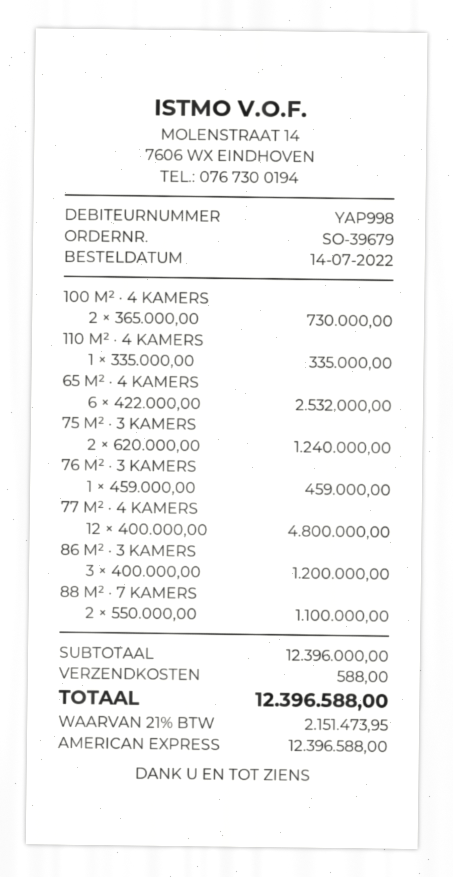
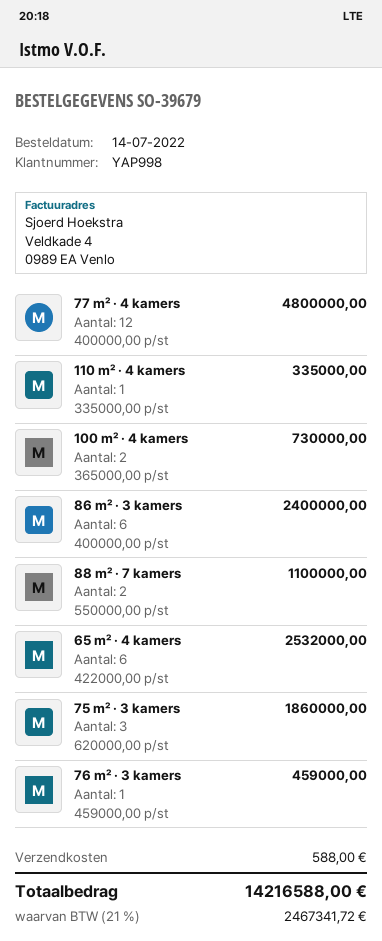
75 M² · 3 KAMERS: 2 x 620000.00 = 1240000.00 -> 3 x 620000.00 = 1860000.00
86 M² · 3 KAMERS: 3 x 400000.00 = 1200000.00 -> 6 x 400000.00 = 2400000.00
tax: 21% = 2151473.95 -> 21% = 2467341.72
total: 12396588.00 -> 14216588.00

